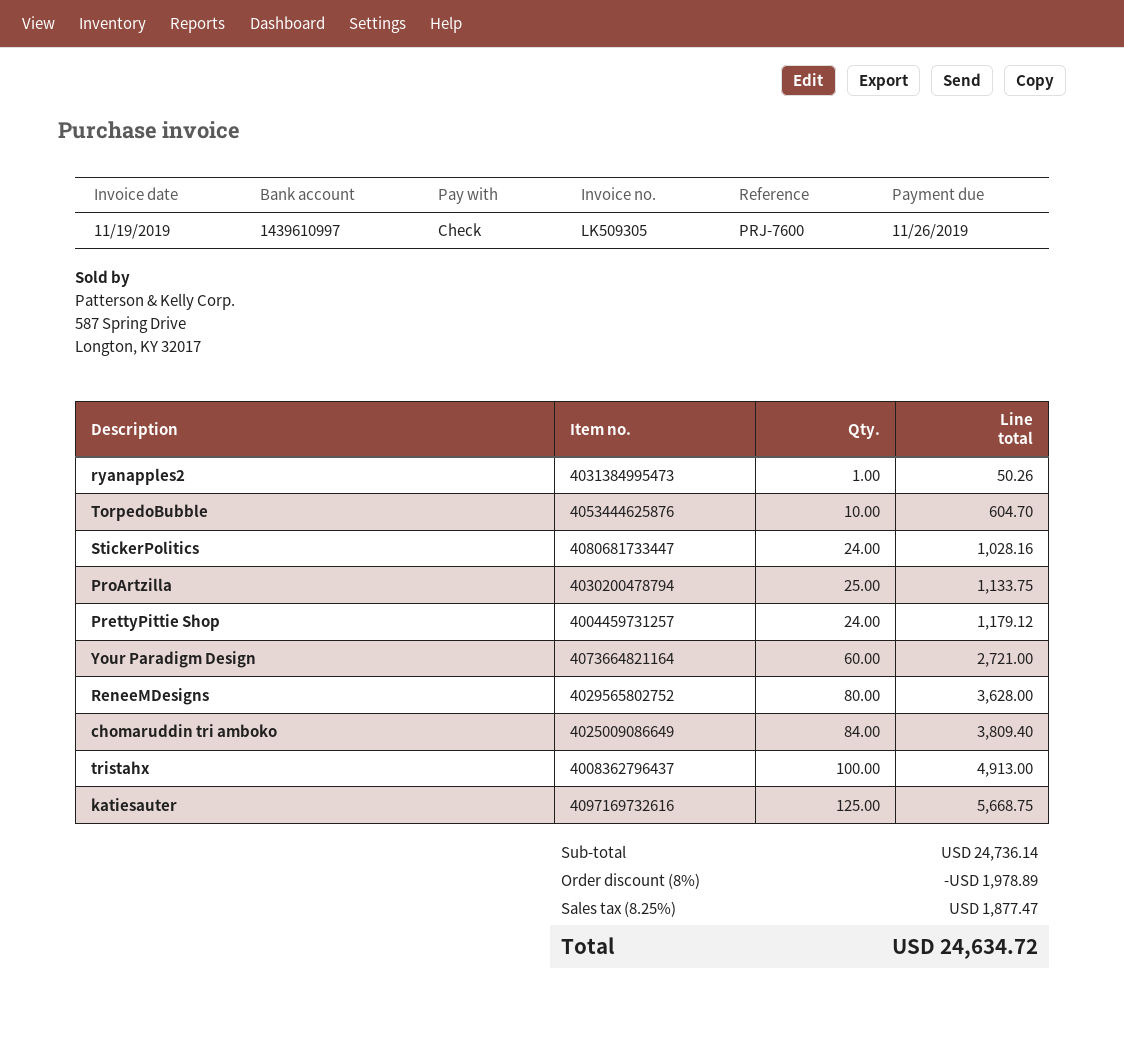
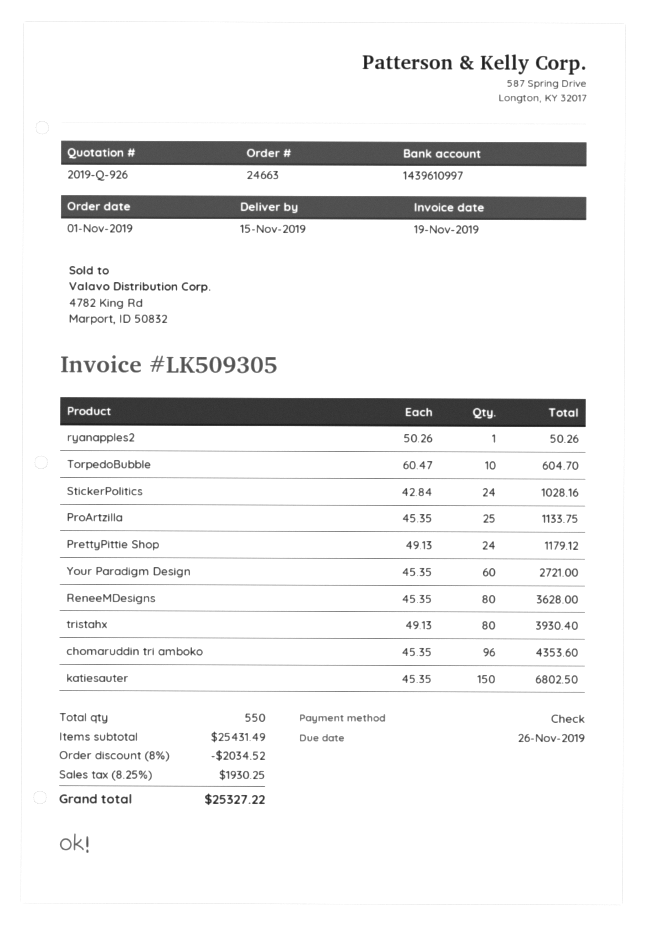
chomaruddin tri amboko: 84 for 3809.40 -> 96 for 4353.60
tristahx: 100 for 4913.00 -> 80 for 3930.40
katiesauter: 125 for 5668.75 -> 150 for 6802.50
subtotal: 24736.14 -> 25431.49
discount: 8% = 1978.89 -> 8% = 2034.52
tax: 8.25% = 1877.47 -> 8.25% = 1930.25
total: 24634.72 -> 25327.22

